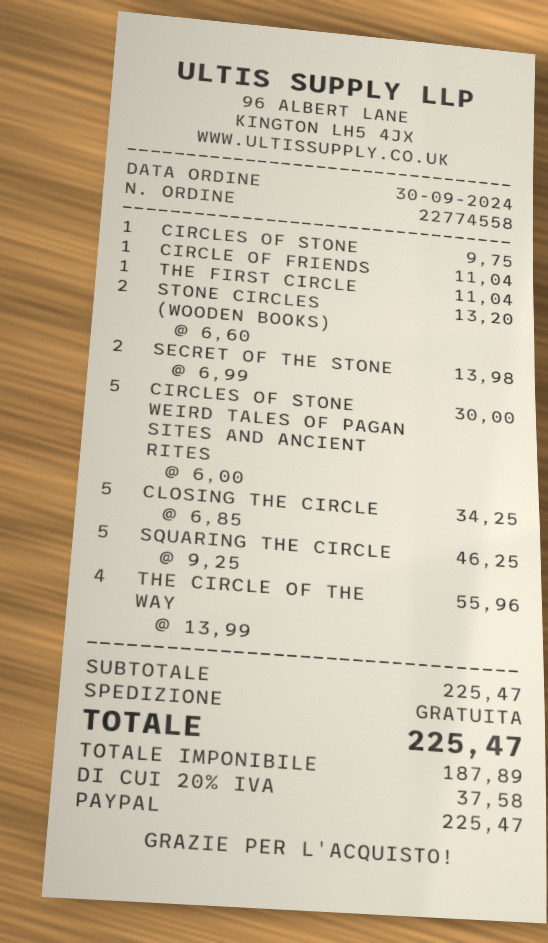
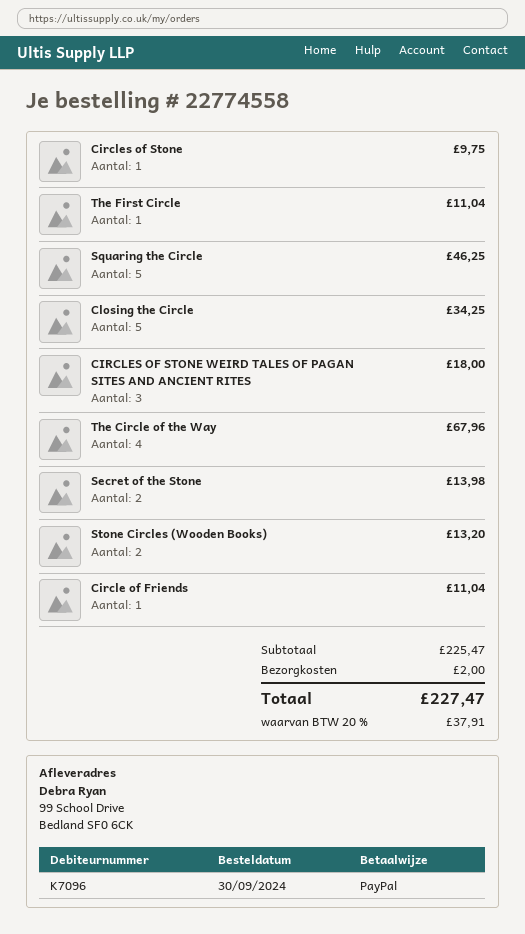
CIRCLES OF STONE WEIRD TALES OF PAGAN SITES AND ANCIENT RITES: 5 for 30.00 -> 3 for 18.00
THE CIRCLE OF THE WAY: 4 for 55.96 -> 4 for 67.96
shipping: 0.00 -> 2.00
tax: 20% = 37.58 -> 20% = 37.91
total: 225.47 -> 227.47

